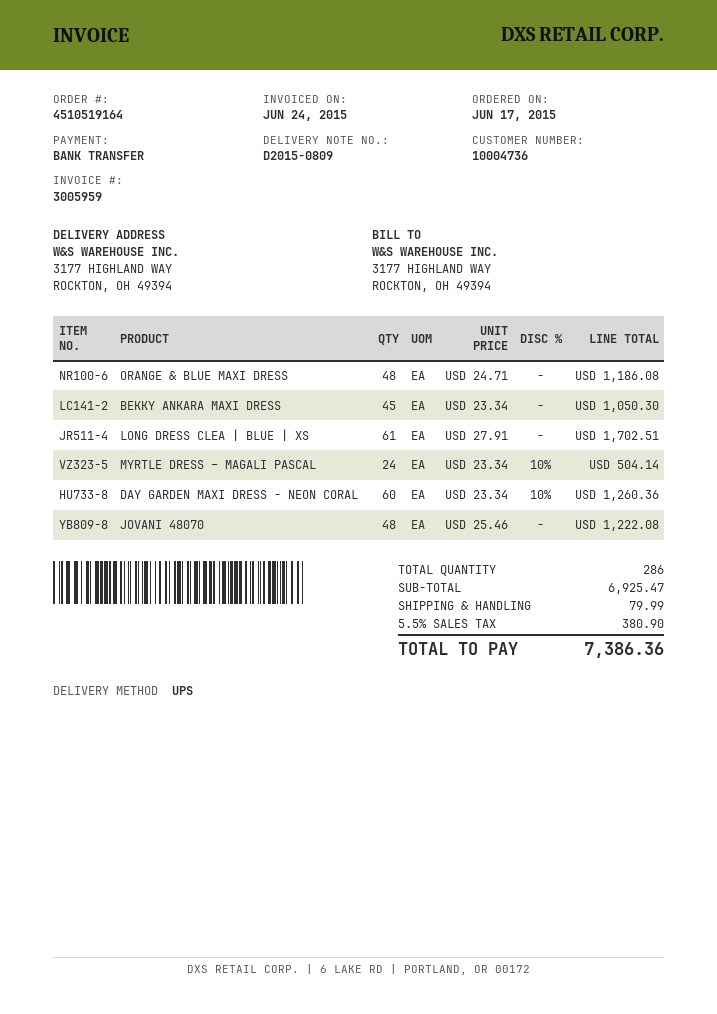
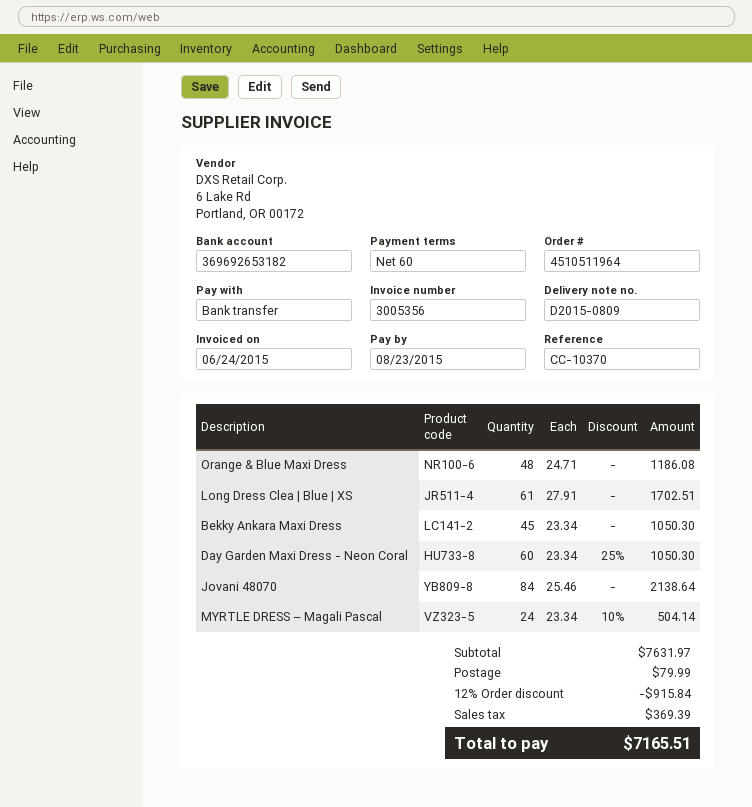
order number: 4510519164 -> 4510511964
invoice number: 3005959 -> 3005356
DAY GARDEN MAXI DRESS - NEON CORAL: 60 x 23.34 - 10% = 1260.36 -> 60 x 23.34 - 25% = 1050.30
JOVANI 48070: 48 x 25.46 = 1222.08 -> 84 x 25.46 = 2138.64
subtotal: 6925.47 -> 7631.97
discount: none -> 12% = 915.84
tax: 380.90 -> 369.39
total: 7386.36 -> 7165.51

